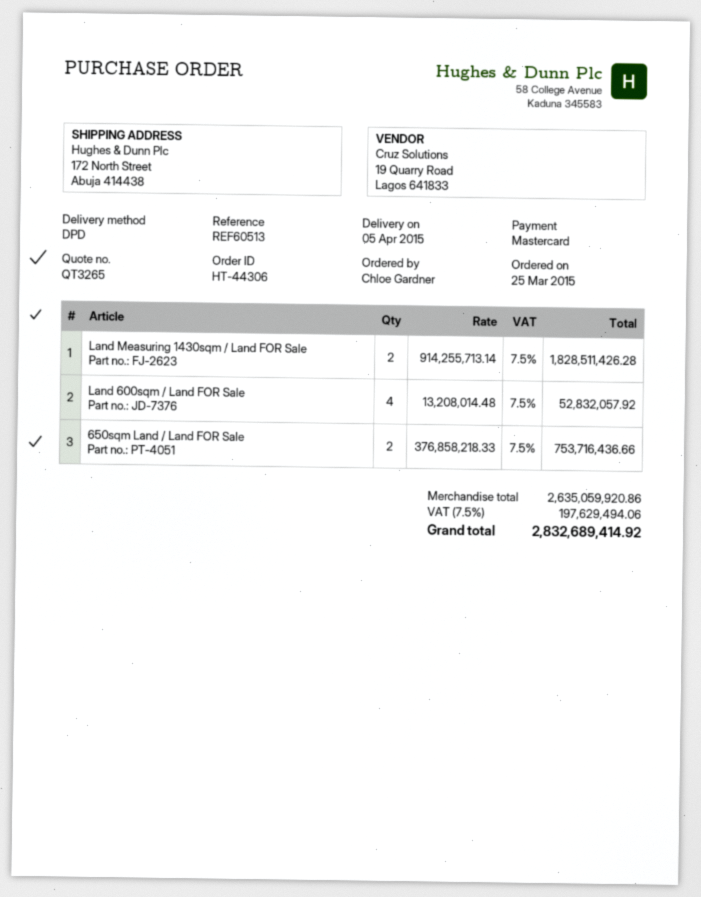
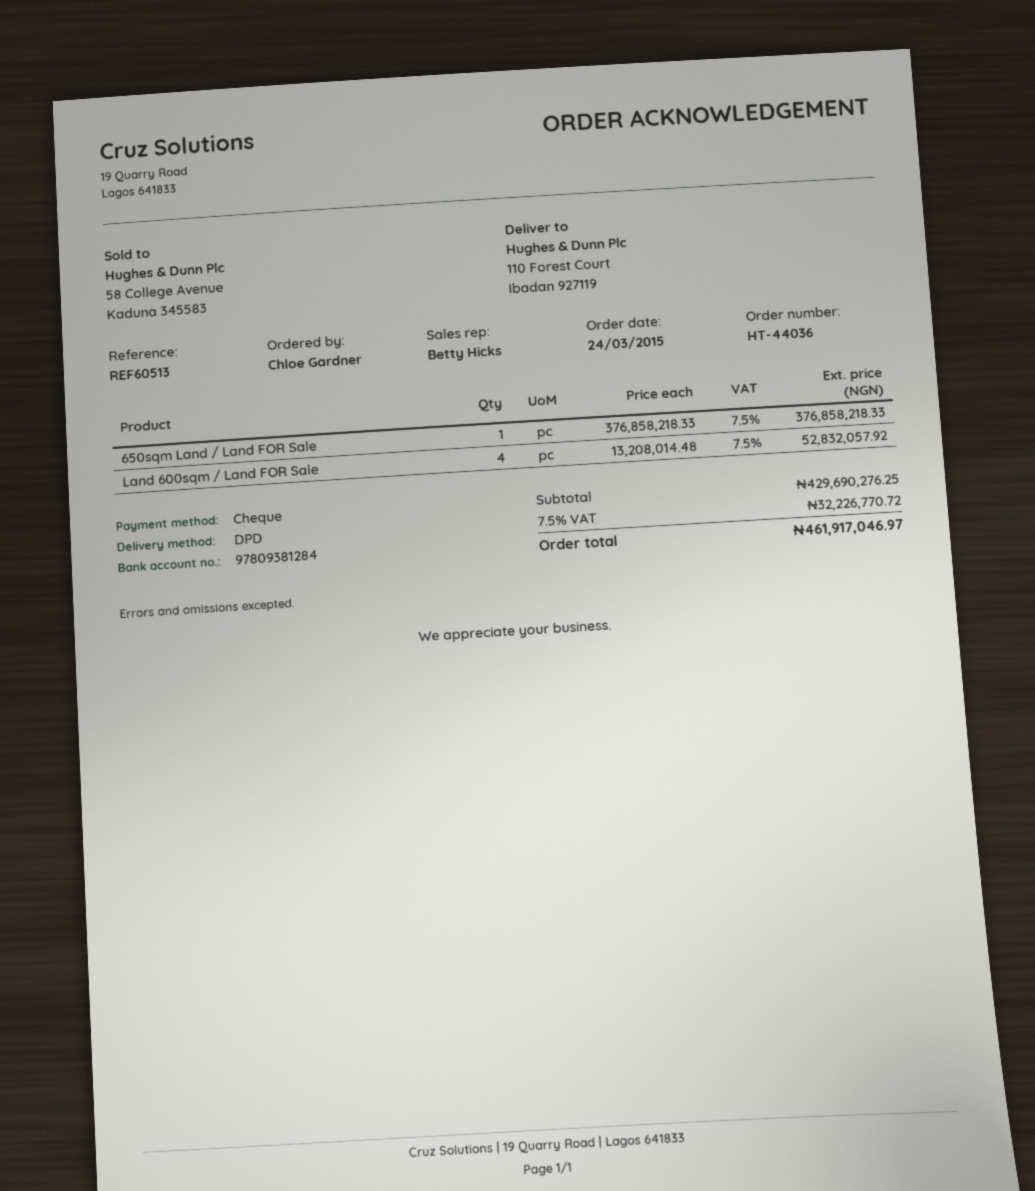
order number: HT-44306 -> HT-44036
order date: 2015-03-25 -> 2015-03-24
payment method: Mastercard -> cheque
ship to: 172 North Street, Abuja 414438 -> 110 Forest Court, Ibadan 927119
Land Measuring 1430sqm / Land FOR Sale: 2 x 914255713.14 = 1828511426.28 -> none
650sqm Land / Land FOR Sale: 2 x 376858218.33 = 753716436.66 -> 1 x 376858218.33 = 376858218.33
subtotal: 2635059920.86 -> 429690276.25
tax: 7.5% = 197629494.06 -> 7.5% = 32226770.72
total: 2832689414.92 -> 461917046.97

